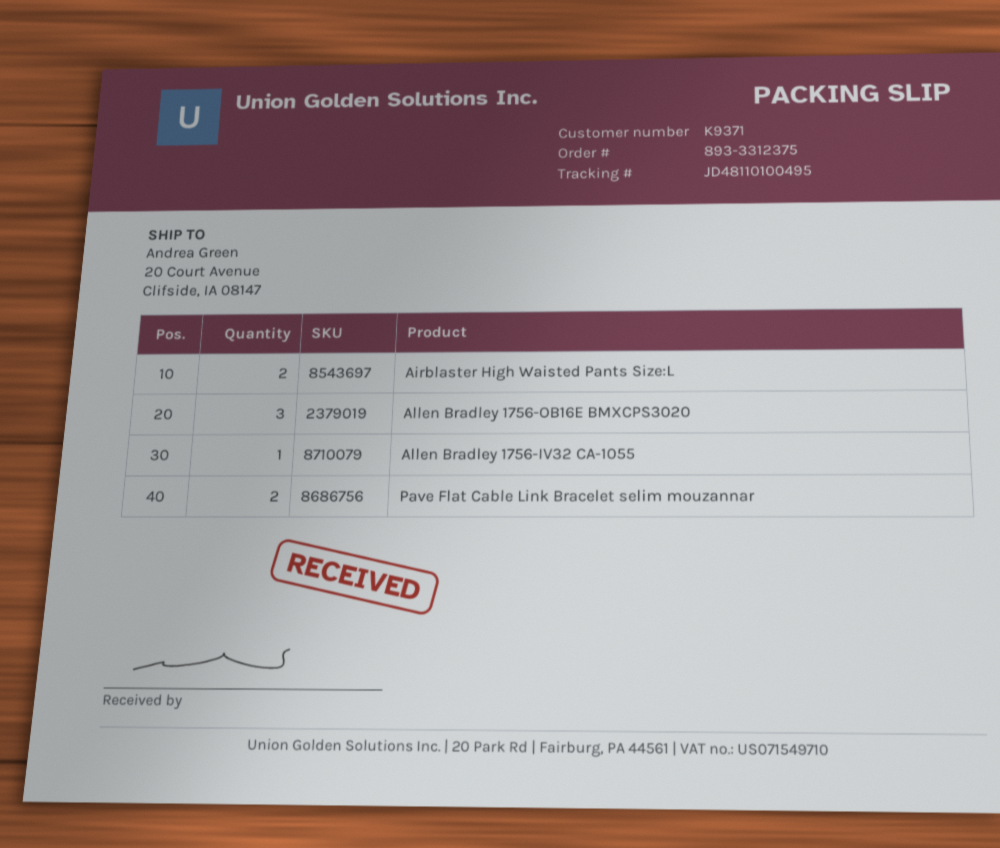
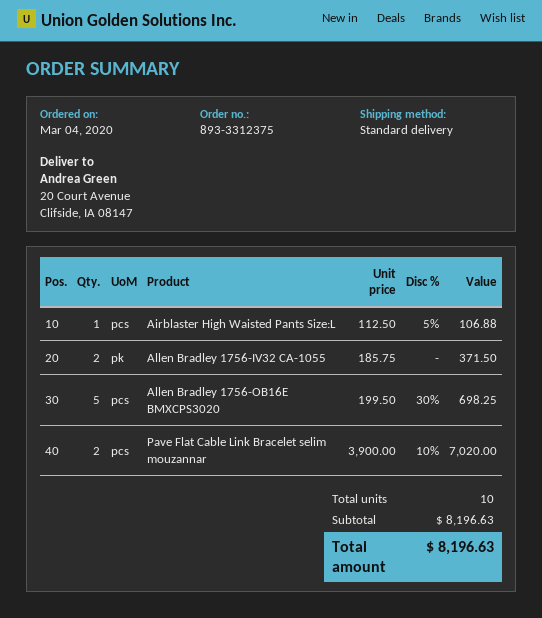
Airblaster High Waisted Pants Size:L: 2 -> 1
Allen Bradley 1756-OB16E BMXCPS3020: 3 -> 5
Allen Bradley 1756-IV32 CA-1055: 1 -> 2

